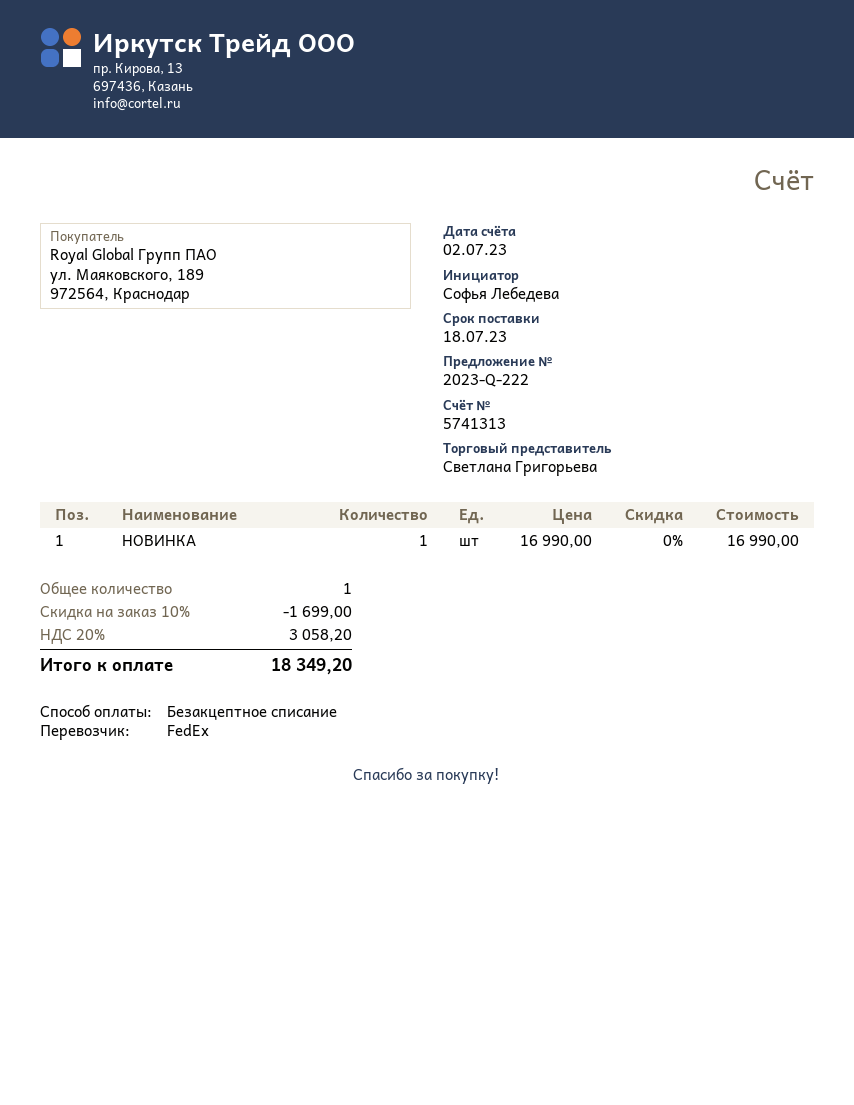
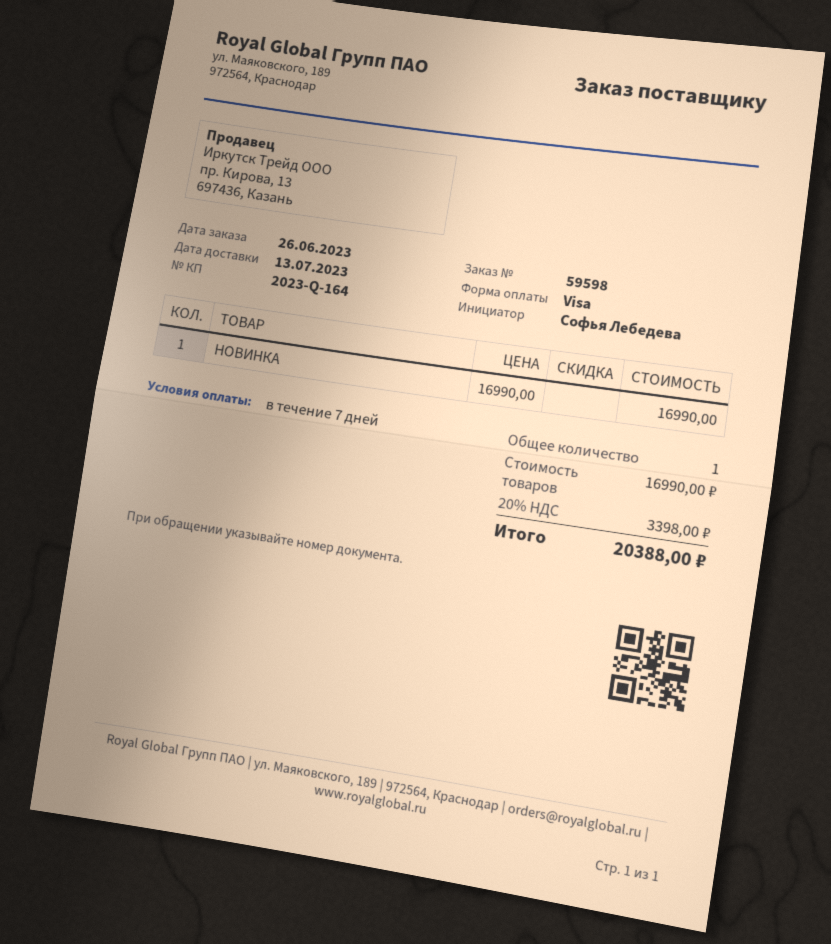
quote number: 2023-Q-222 -> 2023-Q-164
delivery date: 2023-07-18 -> 2023-07-13
payment method: direct debit -> Visa
discount: 10% = 1699.00 -> none
tax: 20% = 3058.20 -> 20% = 3398.00
total: 18349.20 -> 20388.00

